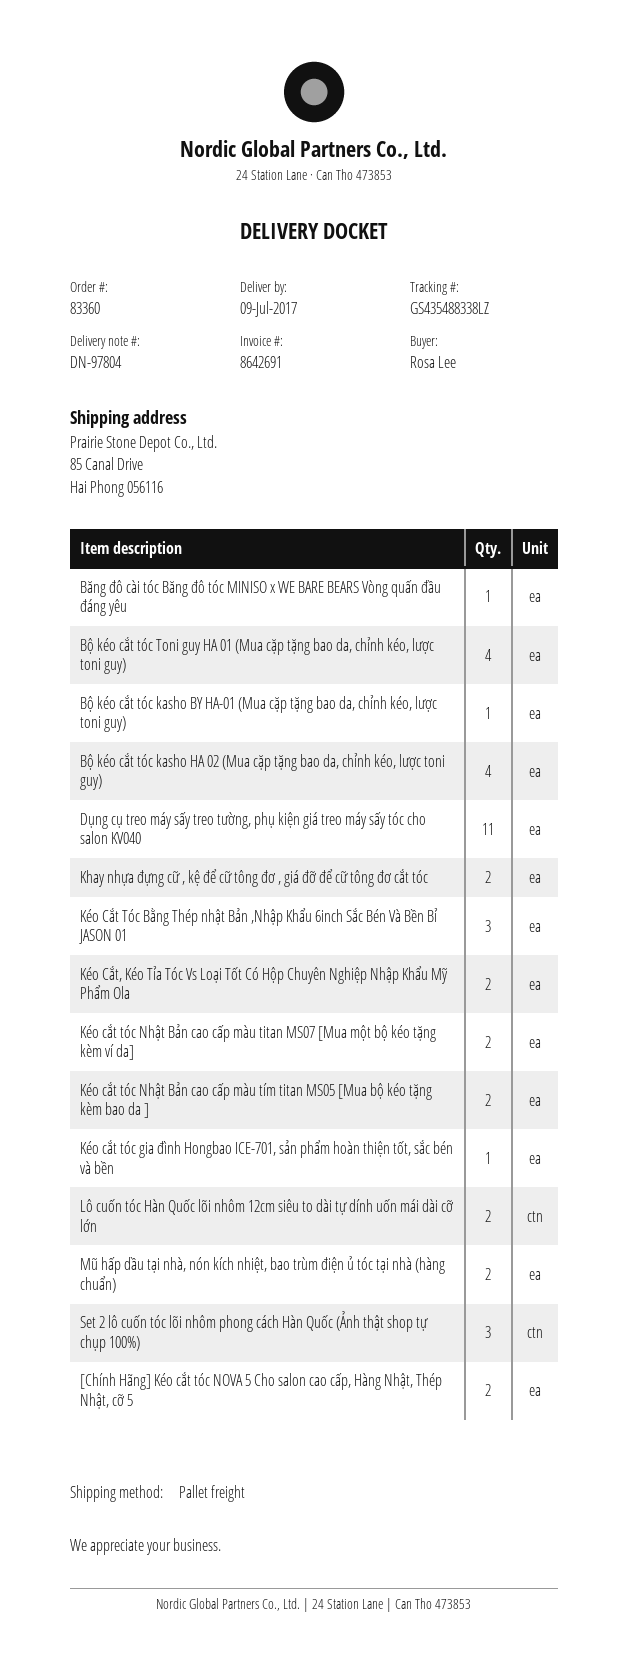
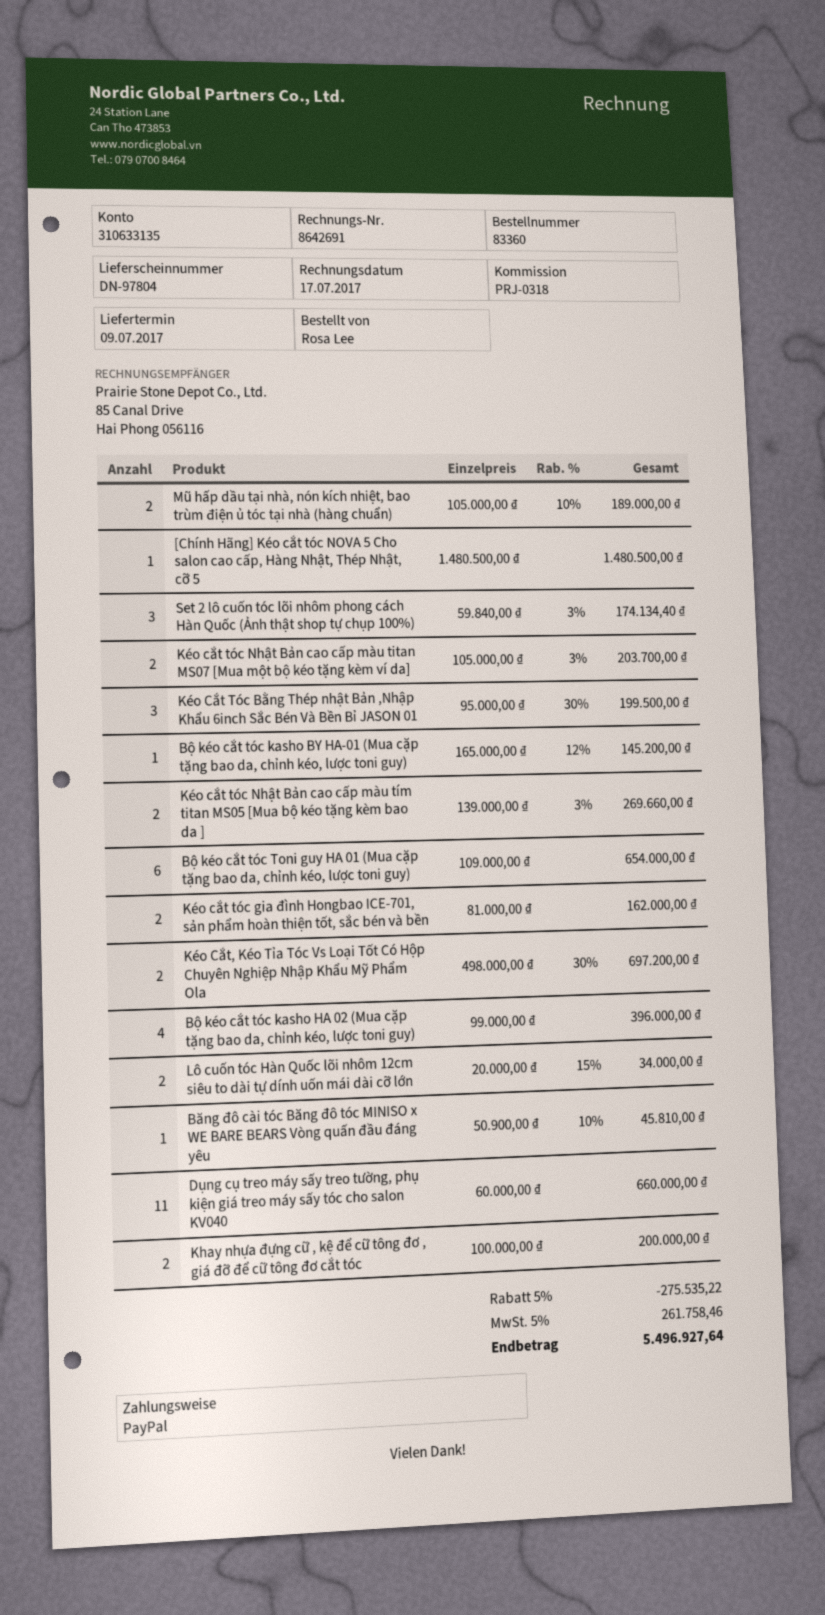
Bộ kéo cắt tóc Toni guy HA 01 (Mua cặp tặng bao da, chỉnh kéo, lược toni guy): 4 -> 6
Kéo cắt tóc gia đình Hongbao ICE-701, sản phẩm hoàn thiện tốt, sắc bén và bền: 1 -> 2
[Chính Hãng] Kéo cắt tóc NOVA 5 Cho salon cao cấp, Hàng Nhật, Thép Nhật, cỡ 5: 2 -> 1

